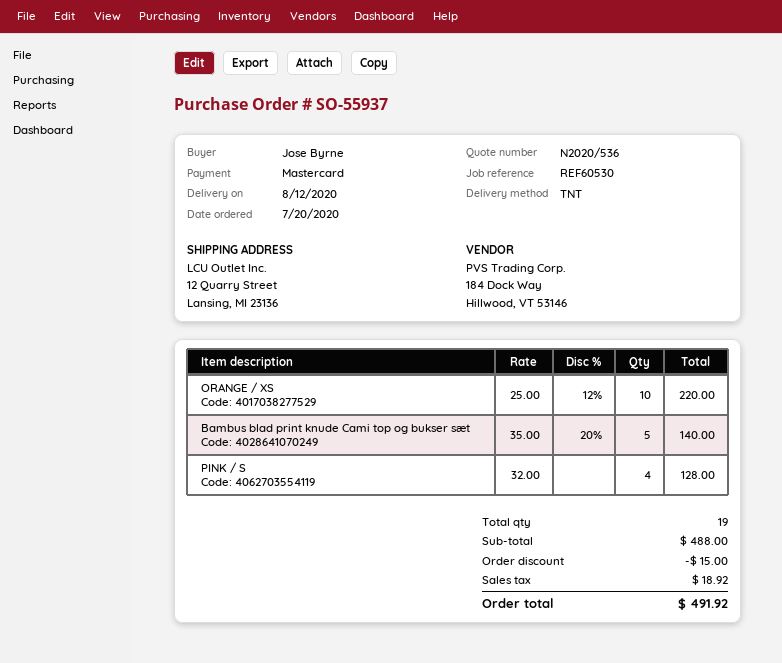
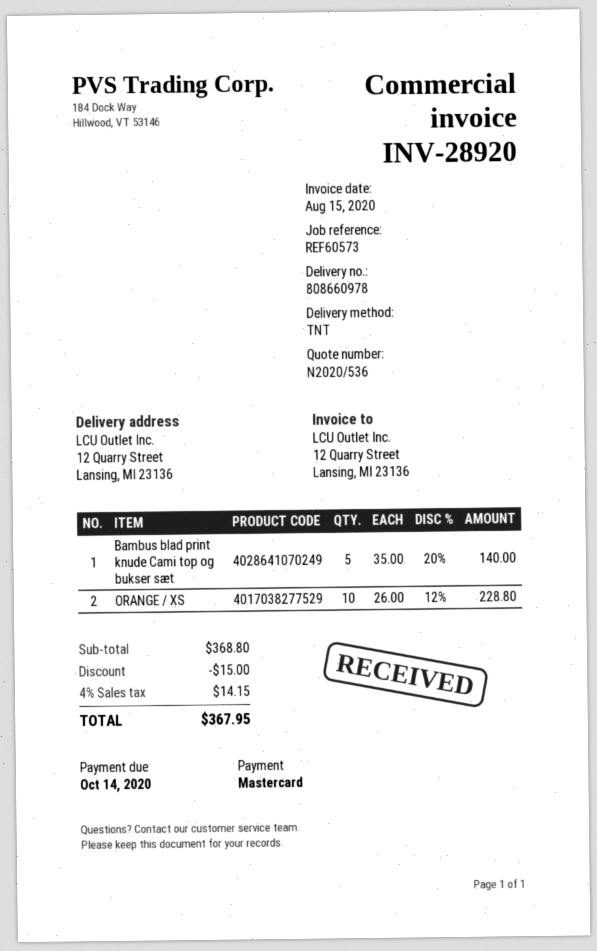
reference: REF60530 -> REF60573
ORANGE / XS: 10 x 25.00 - 12% = 220.00 -> 10 x 26.00 - 12% = 228.80
PINK / S: 4 x 32.00 = 128.00 -> none
subtotal: 488.00 -> 368.80
tax: 18.92 -> 14.15
total: 491.92 -> 367.95

